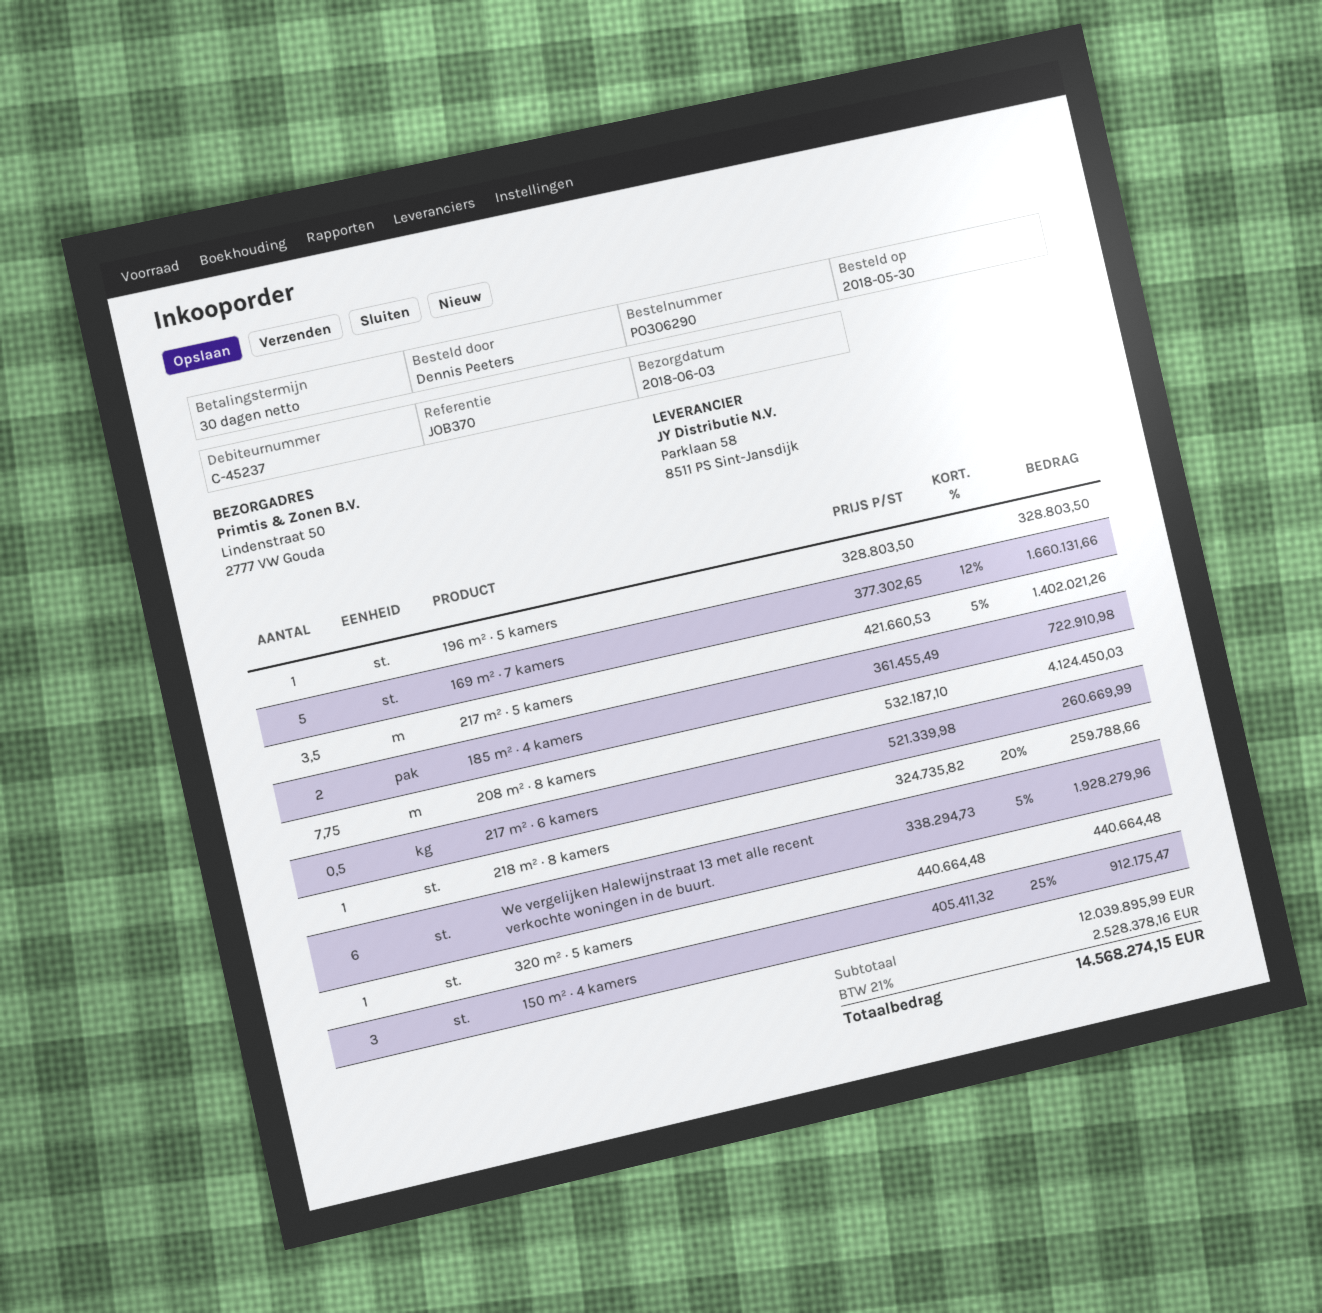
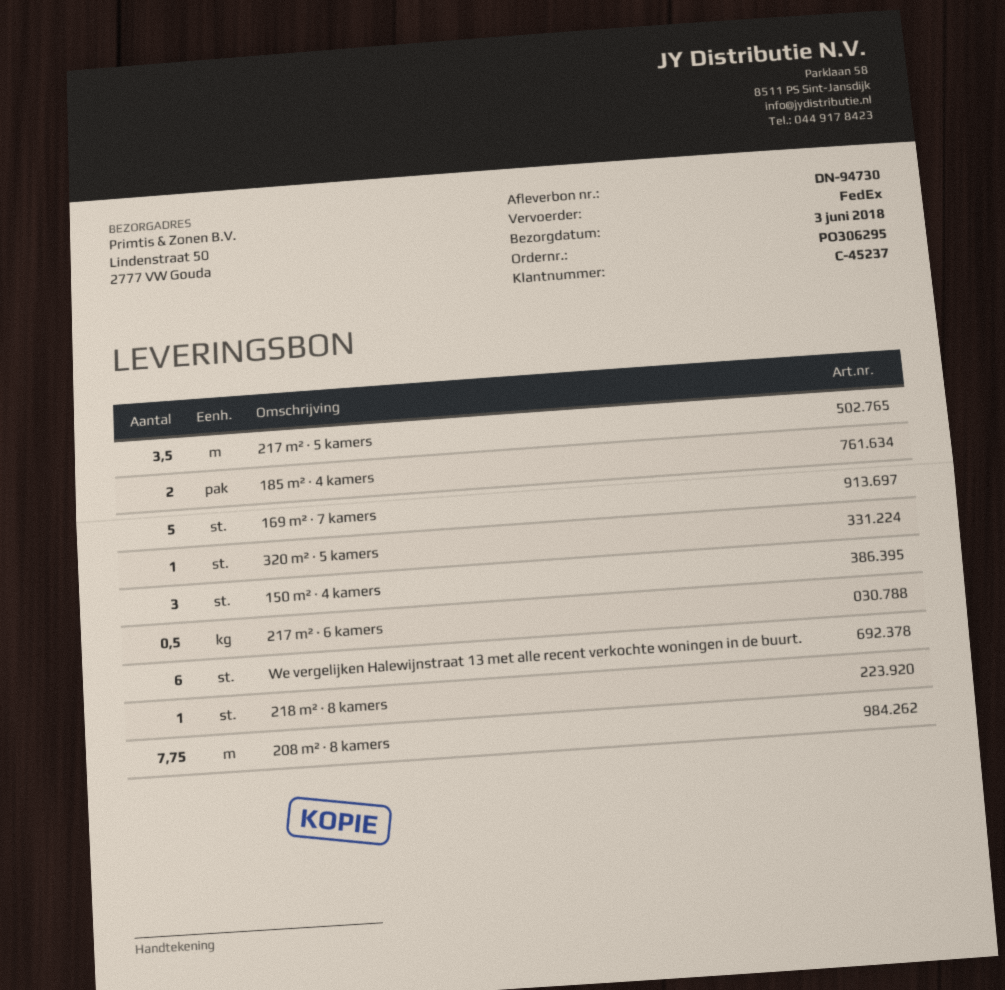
order number: PO306290 -> PO306295
196 m² · 5 kamers: 1 -> none

